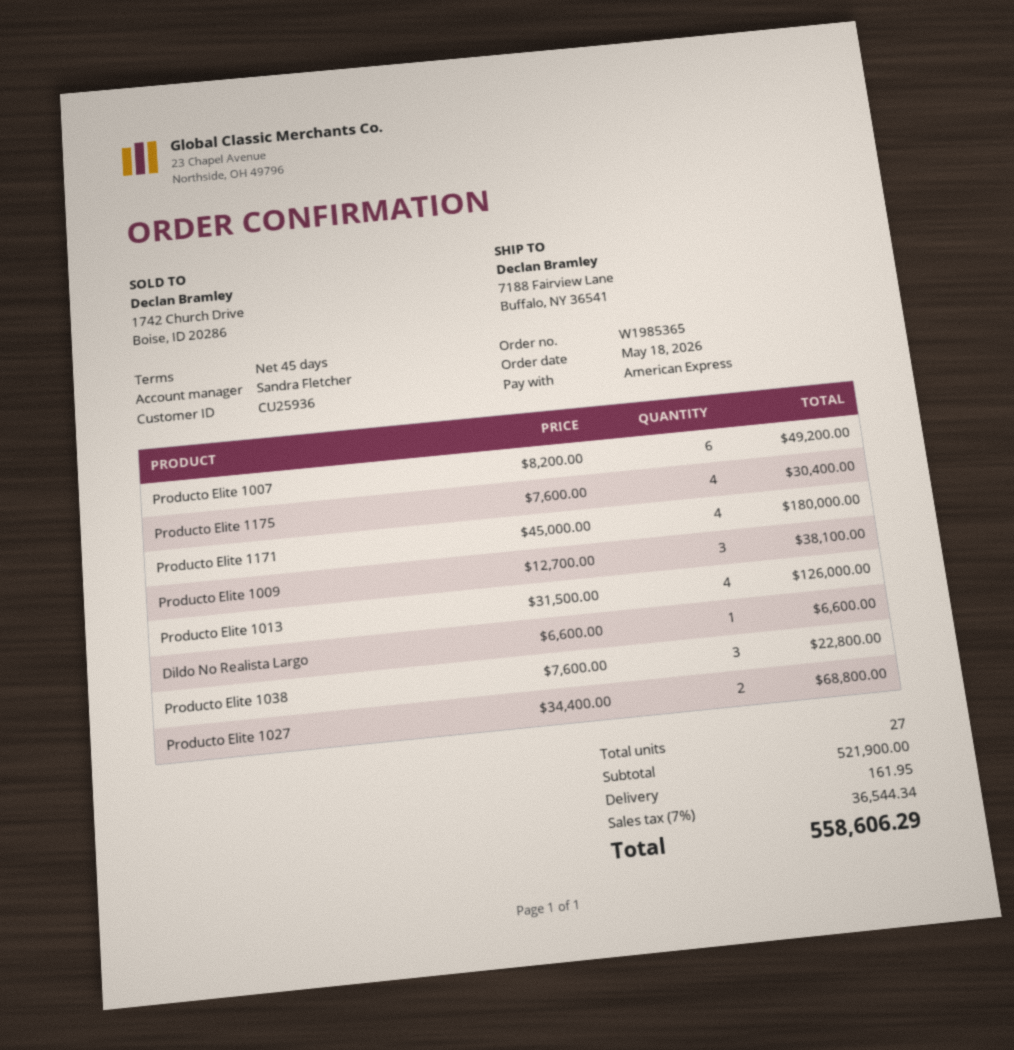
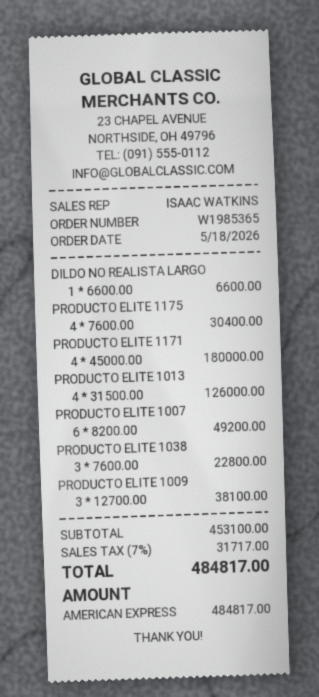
sales rep: Sandra Fletcher -> ISAAC WATKINS
Producto Elite 1027: 2 x 34400.00 = 68800.00 -> none
subtotal: 521900.00 -> 453100.00
shipping: 161.95 -> none
tax: 7% = 36544.34 -> 7% = 31717.00
total: 558606.29 -> 484817.00

